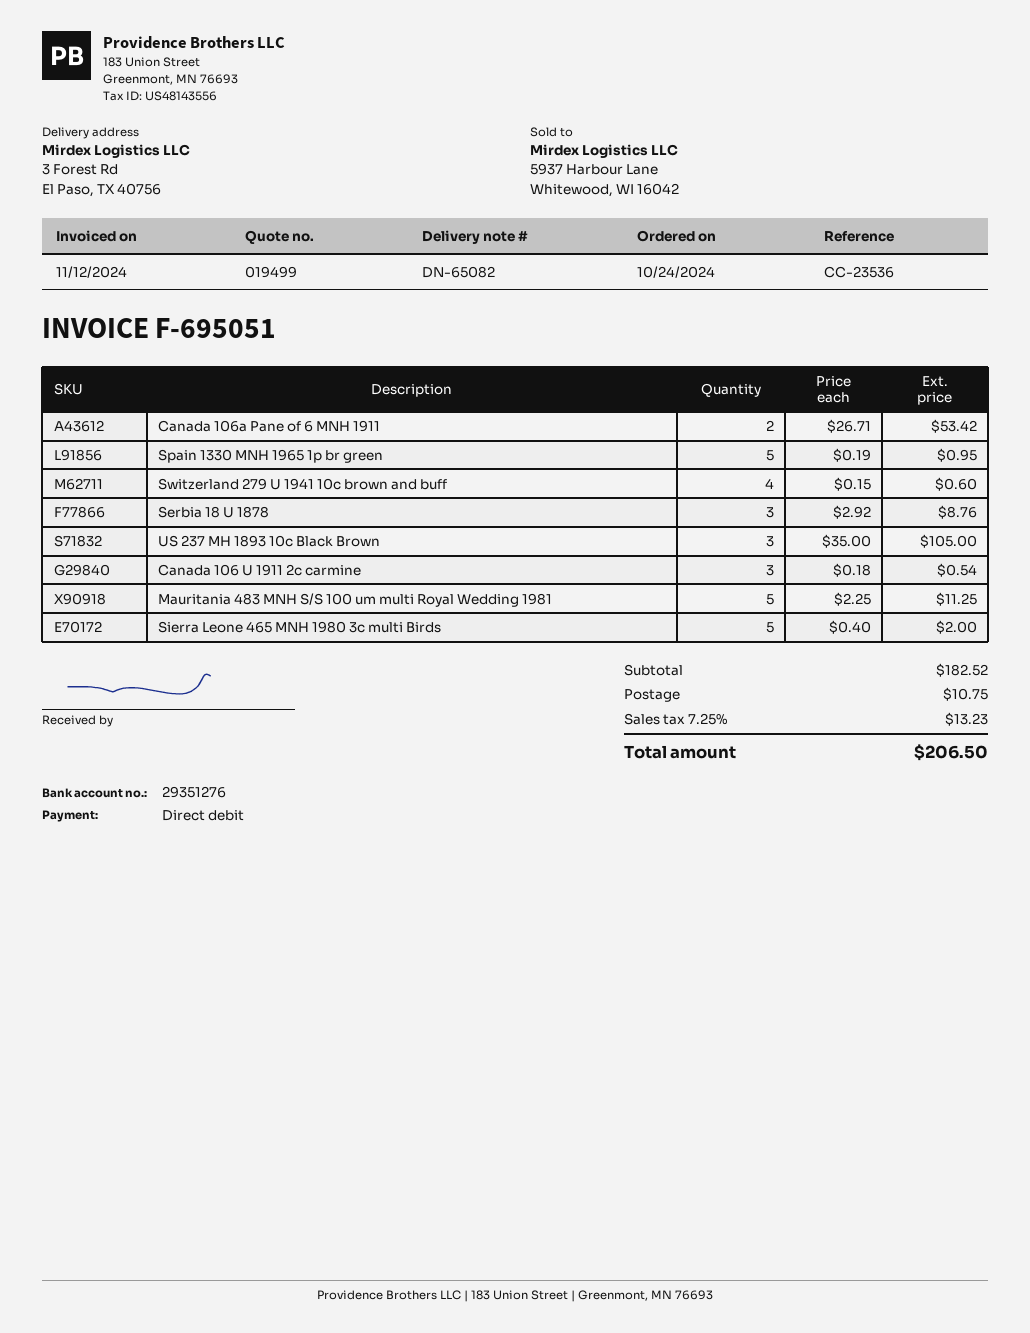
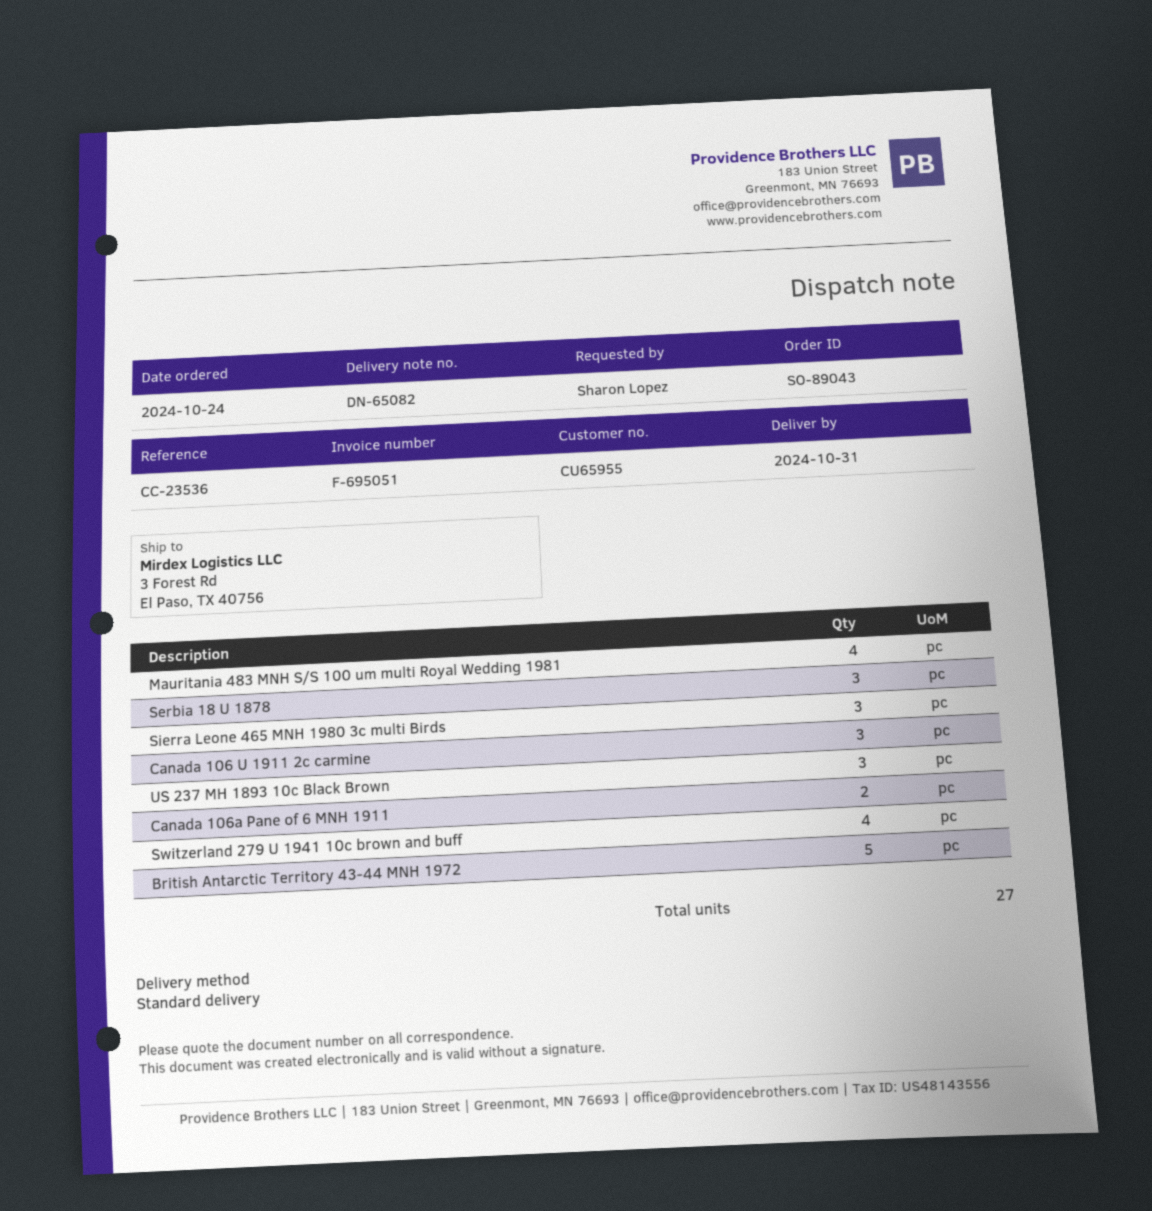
Spain 1330 MNH 1965 1p br green: 5 -> none
Mauritania 483 MNH S/S 100 um multi Royal Wedding 1981: 5 -> 4
Sierra Leone 465 MNH 1980 3c multi Birds: 5 -> 3
British Antarctic Territory 43-44 MNH 1972: none -> 5

